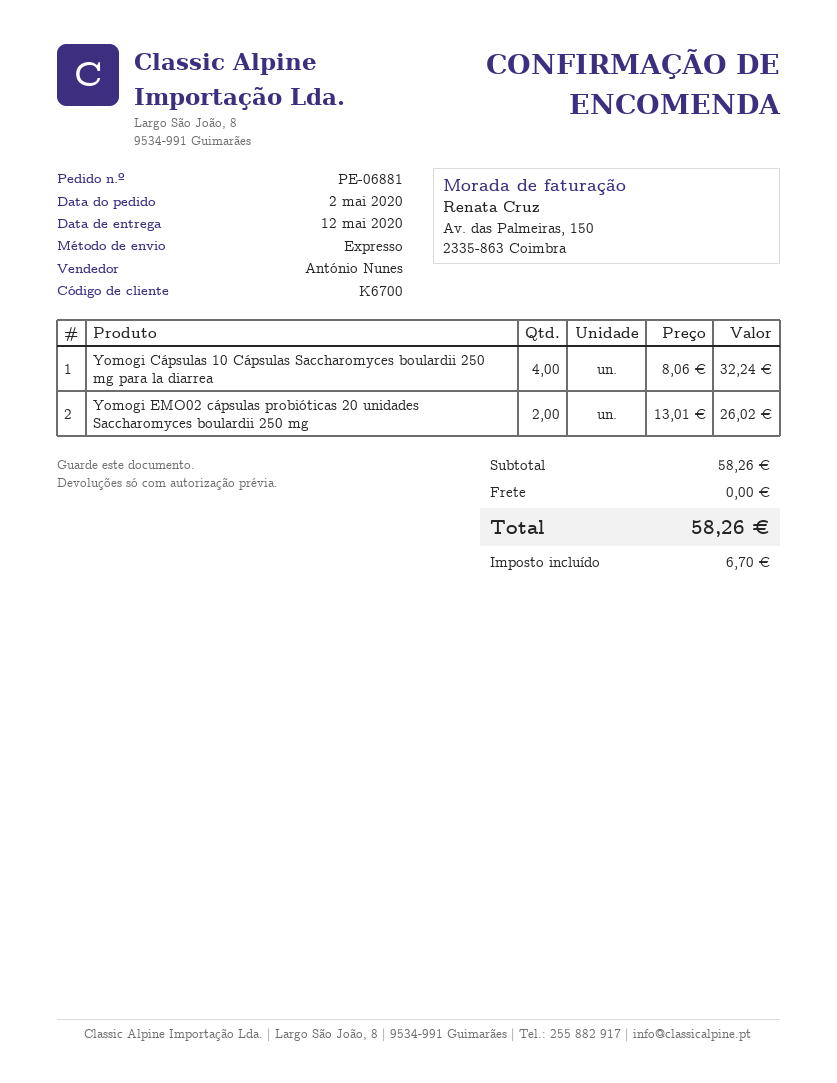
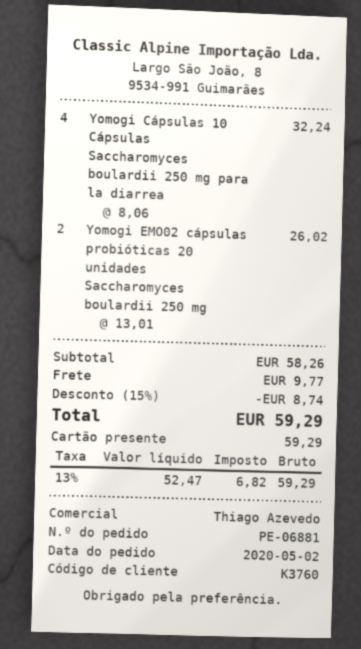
customer number: K6700 -> K3760
sales rep: António Nunes -> Thiago Azevedo
discount: none -> 15% = 8.74
shipping: 0.00 -> 9.77
tax: 6.70 -> 6.82
total: 58.26 -> 59.29

